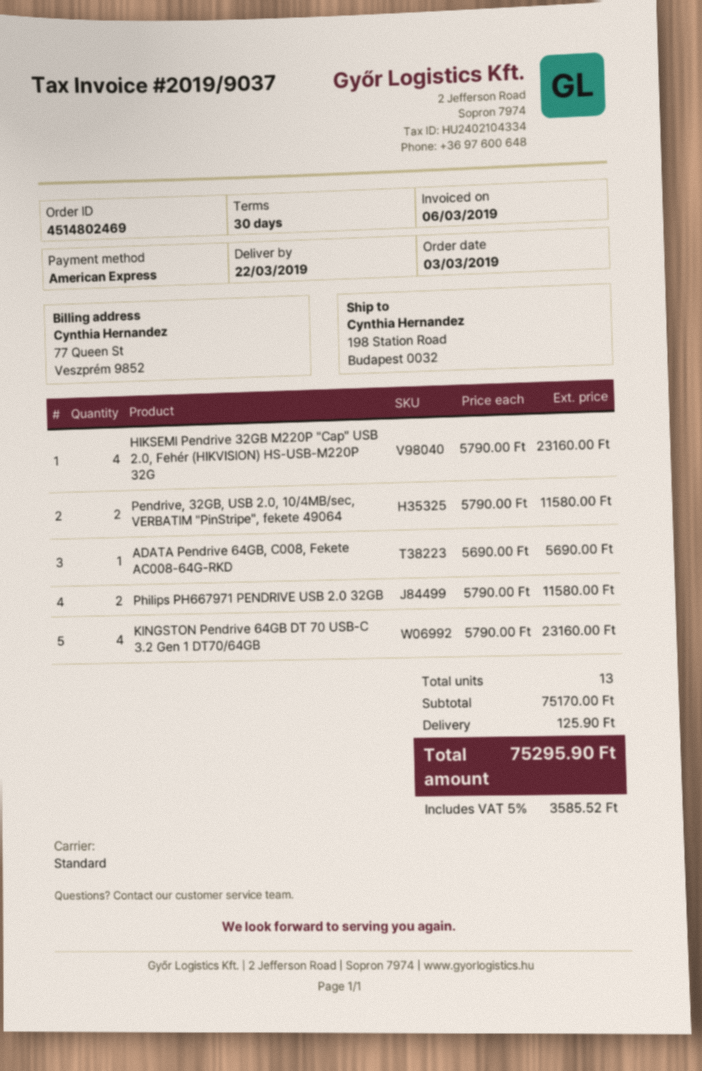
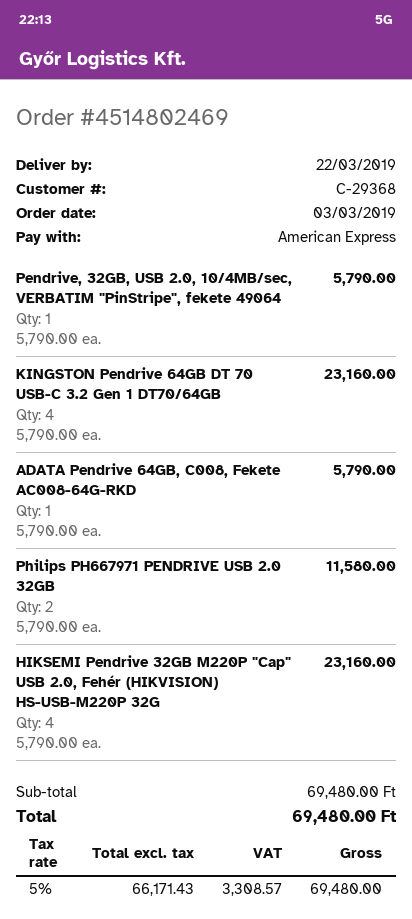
Pendrive, 32GB, USB 2.0, 10/4MB/sec, VERBATIM "PinStripe", fekete 49064: 2 x 5790.00 = 11580.00 -> 1 x 5790.00 = 5790.00
ADATA Pendrive 64GB, C008, Fekete AC008-64G-RKD: 1 x 5690.00 = 5690.00 -> 1 x 5790.00 = 5790.00
subtotal: 75170.00 -> 69480.00
shipping: 125.90 -> none
tax: 5% = 3585.52 -> 5% = 3308.57
total: 75295.90 -> 69480.00

